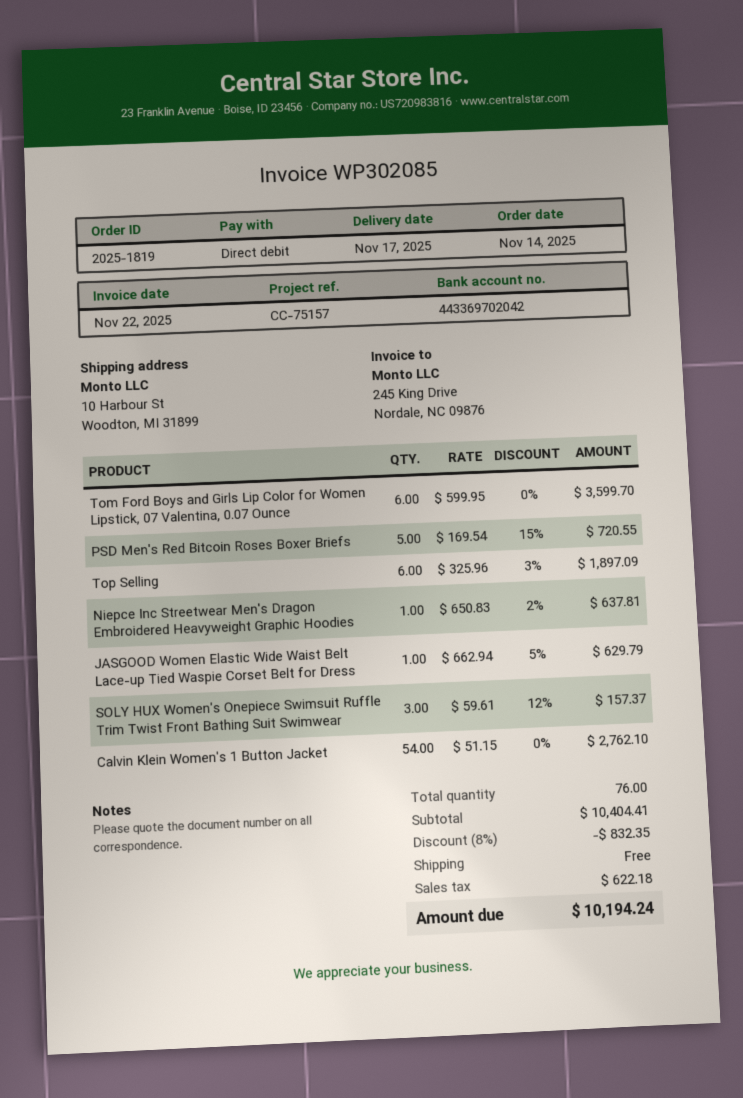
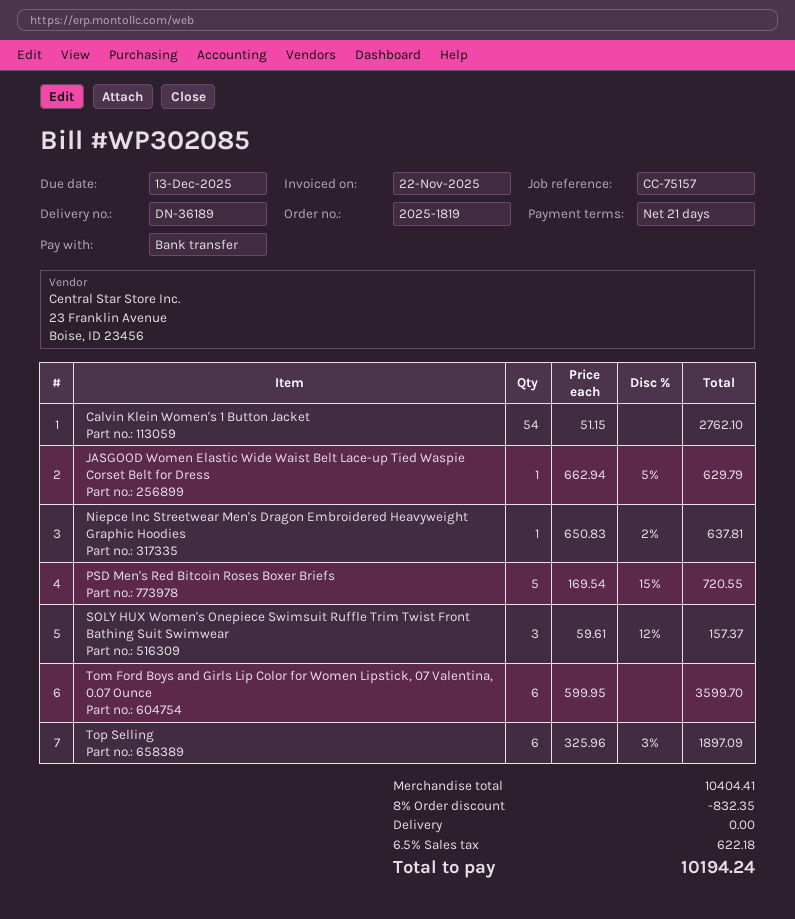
payment method: direct debit -> bank transfer

